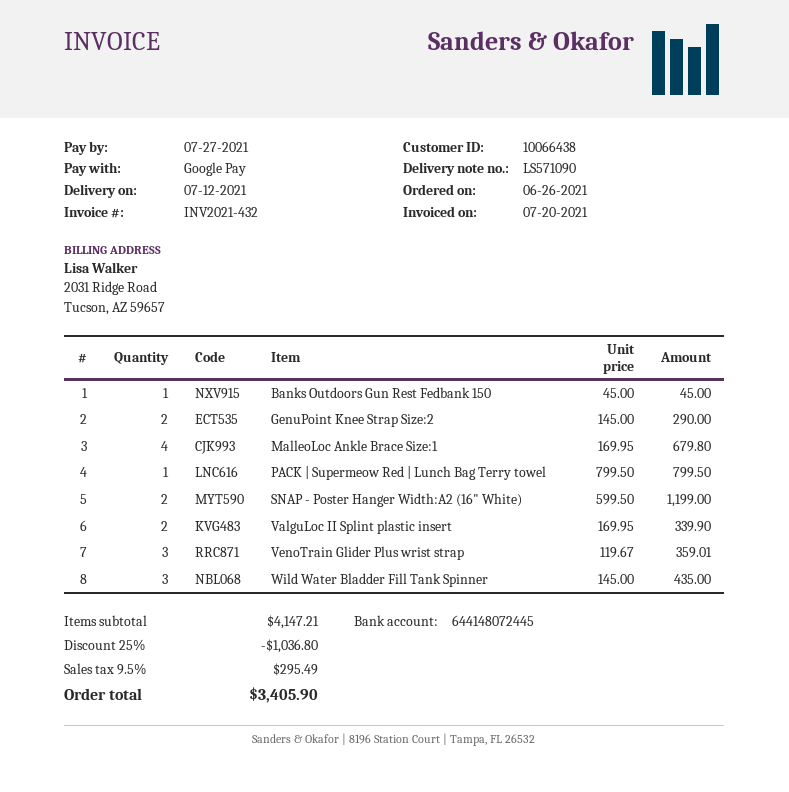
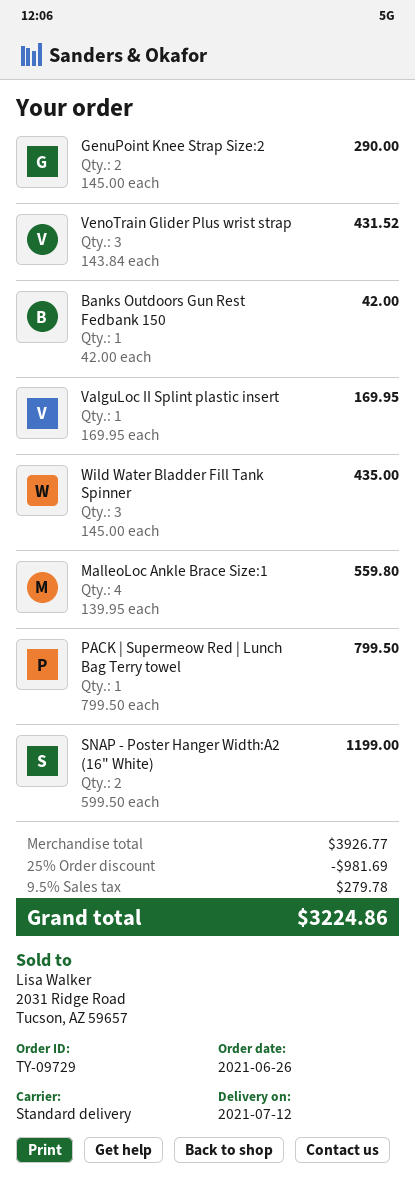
Banks Outdoors Gun Rest Fedbank 150: 1 x 45.00 = 45.00 -> 1 x 42.00 = 42.00
MalleoLoc Ankle Brace Size:1: 4 x 169.95 = 679.80 -> 4 x 139.95 = 559.80
ValguLoc II Splint plastic insert: 2 x 169.95 = 339.90 -> 1 x 169.95 = 169.95
VenoTrain Glider Plus wrist strap: 3 x 119.67 = 359.01 -> 3 x 143.84 = 431.52
subtotal: 4147.21 -> 3926.77
discount: 25% = 1036.80 -> 25% = 981.69
tax: 9.5% = 295.49 -> 9.5% = 279.78
total: 3405.90 -> 3224.86

